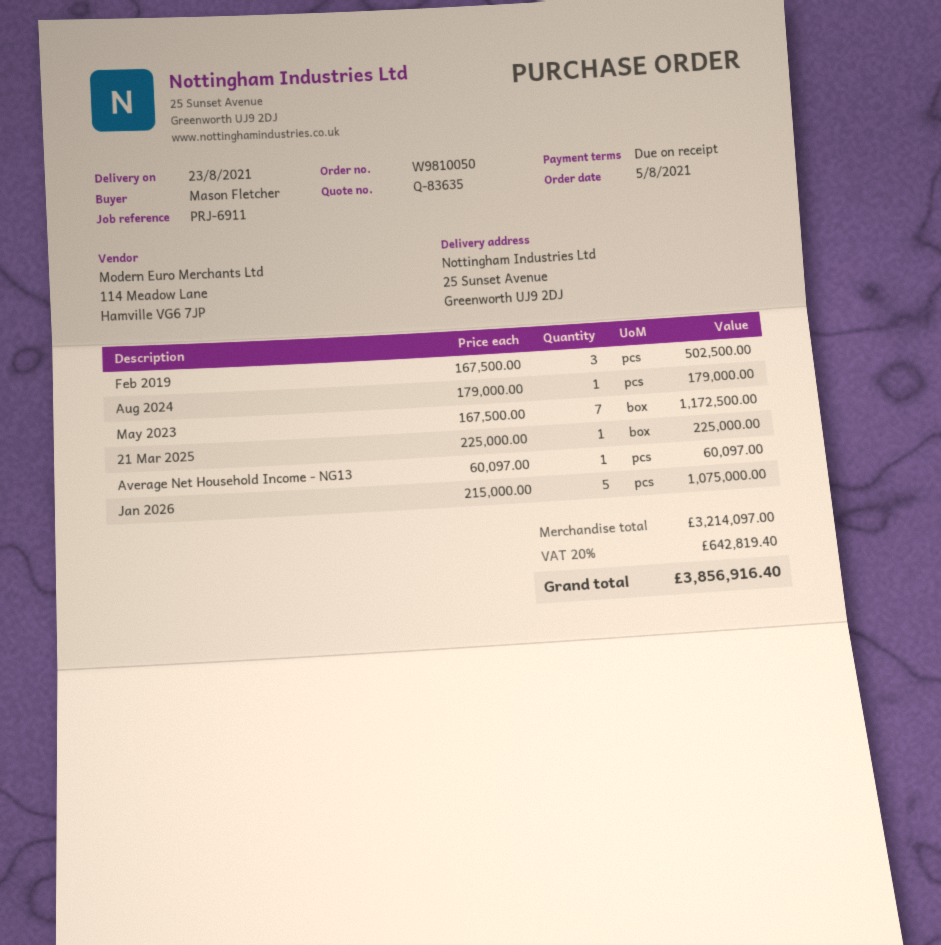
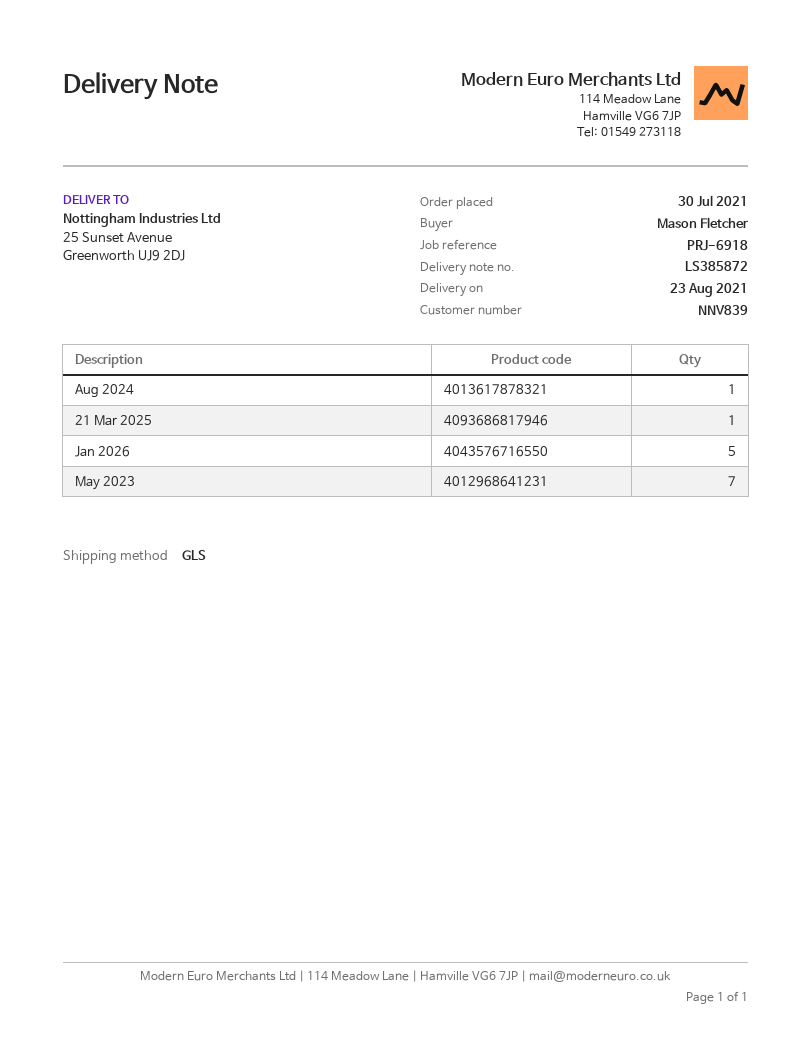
order date: 2021-08-05 -> 2021-07-30
reference: PRJ-6911 -> PRJ-6918
Feb 2019: 3 -> none
Average Net Household Income - NG13: 1 -> none

